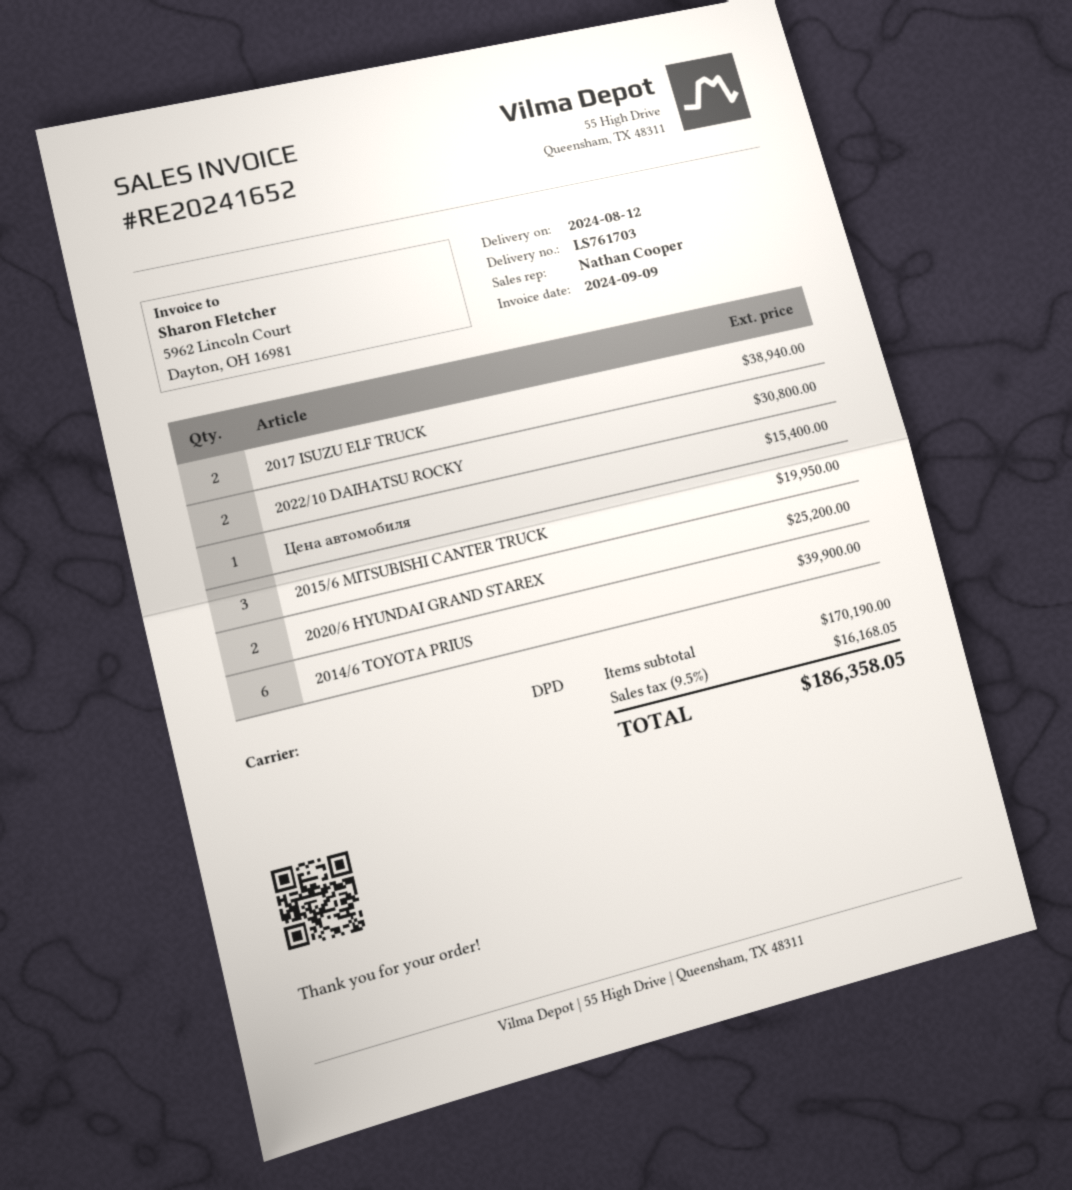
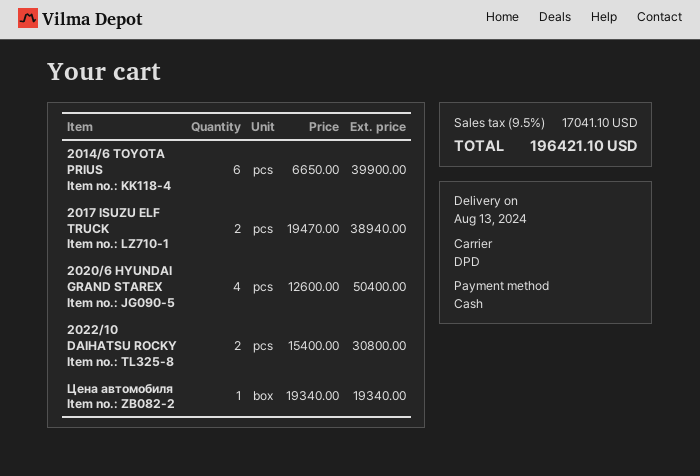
delivery date: 2024-08-12 -> 2024-08-13
Цена автомобиля: 1 for 15400.00 -> 1 for 19340.00
2015/6 MITSUBISHI CANTER TRUCK: 3 for 19950.00 -> none
2020/6 HYUNDAI GRAND STAREX: 2 for 25200.00 -> 4 for 50400.00
tax: 9.5% = 16168.05 -> 9.5% = 17041.10
total: 186358.05 -> 196421.10

